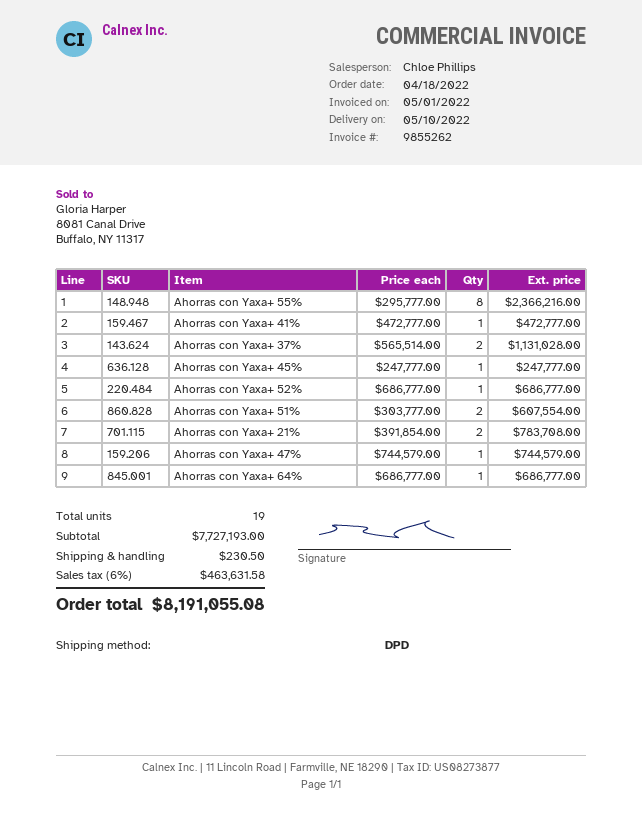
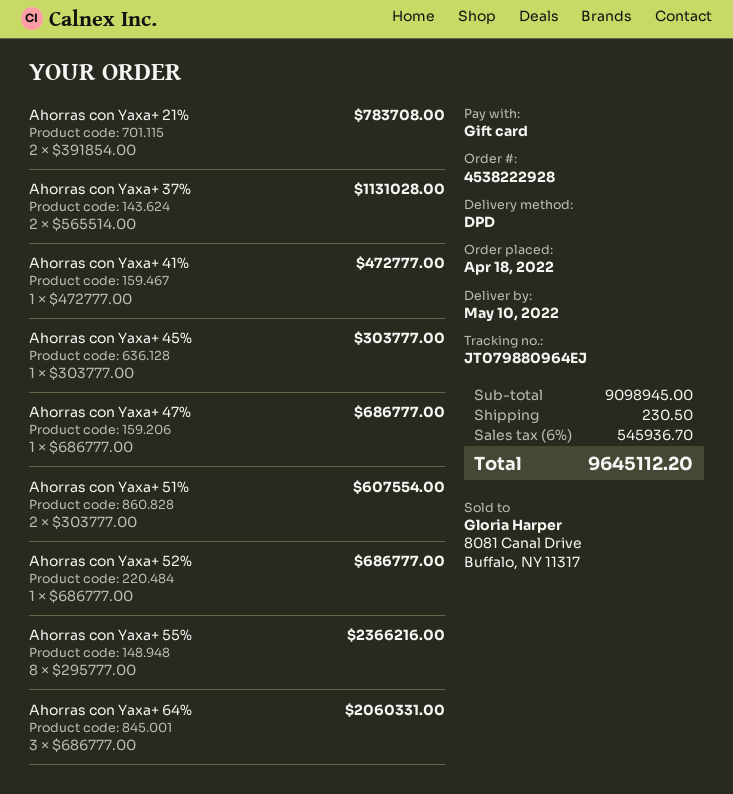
Ahorras con Yaxa+ 45%: 1 x 247777.00 = 247777.00 -> 1 x 303777.00 = 303777.00
Ahorras con Yaxa+ 47%: 1 x 744579.00 = 744579.00 -> 1 x 686777.00 = 686777.00
Ahorras con Yaxa+ 64%: 1 x 686777.00 = 686777.00 -> 3 x 686777.00 = 2060331.00
subtotal: 7727193.00 -> 9098945.00
tax: 6% = 463631.58 -> 6% = 545936.70
total: 8191055.08 -> 9645112.20

